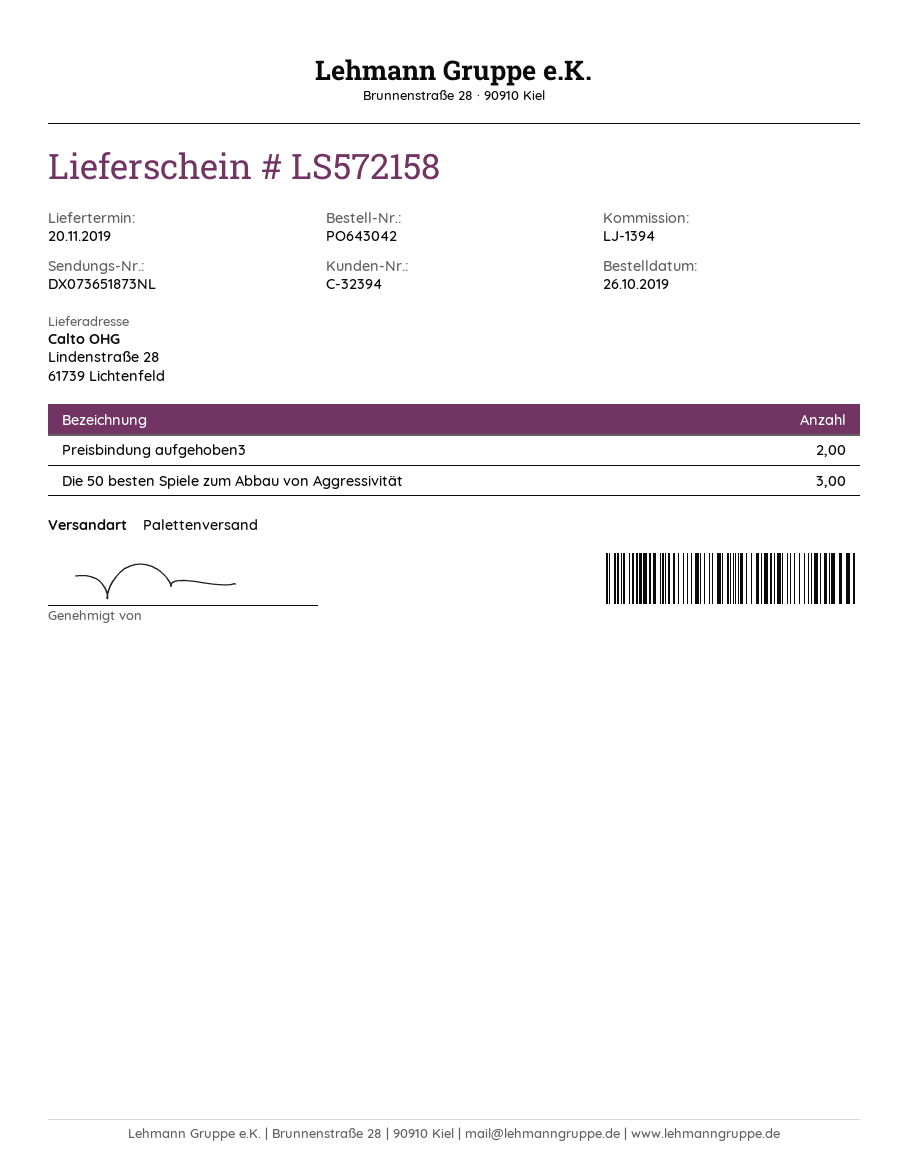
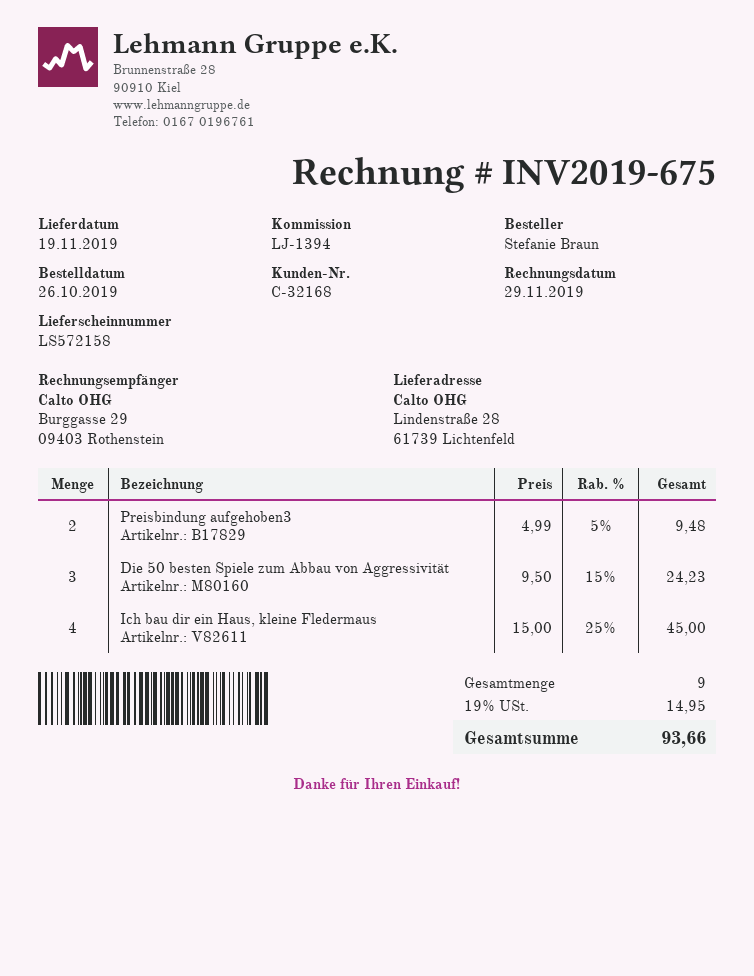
delivery date: 2019-11-20 -> 2019-11-19
customer number: C-32394 -> C-32168
Ich bau dir ein Haus, kleine Fledermaus: none -> 4

